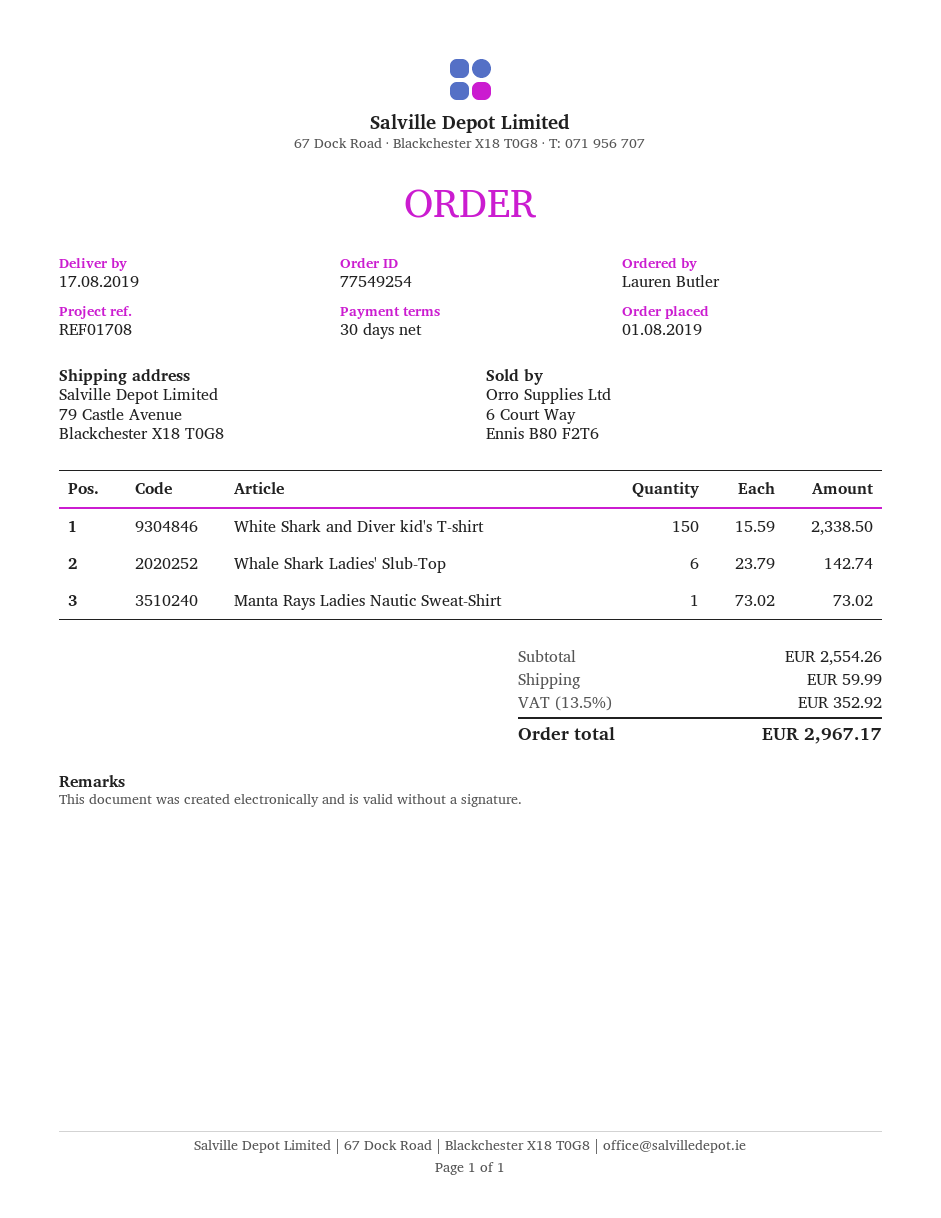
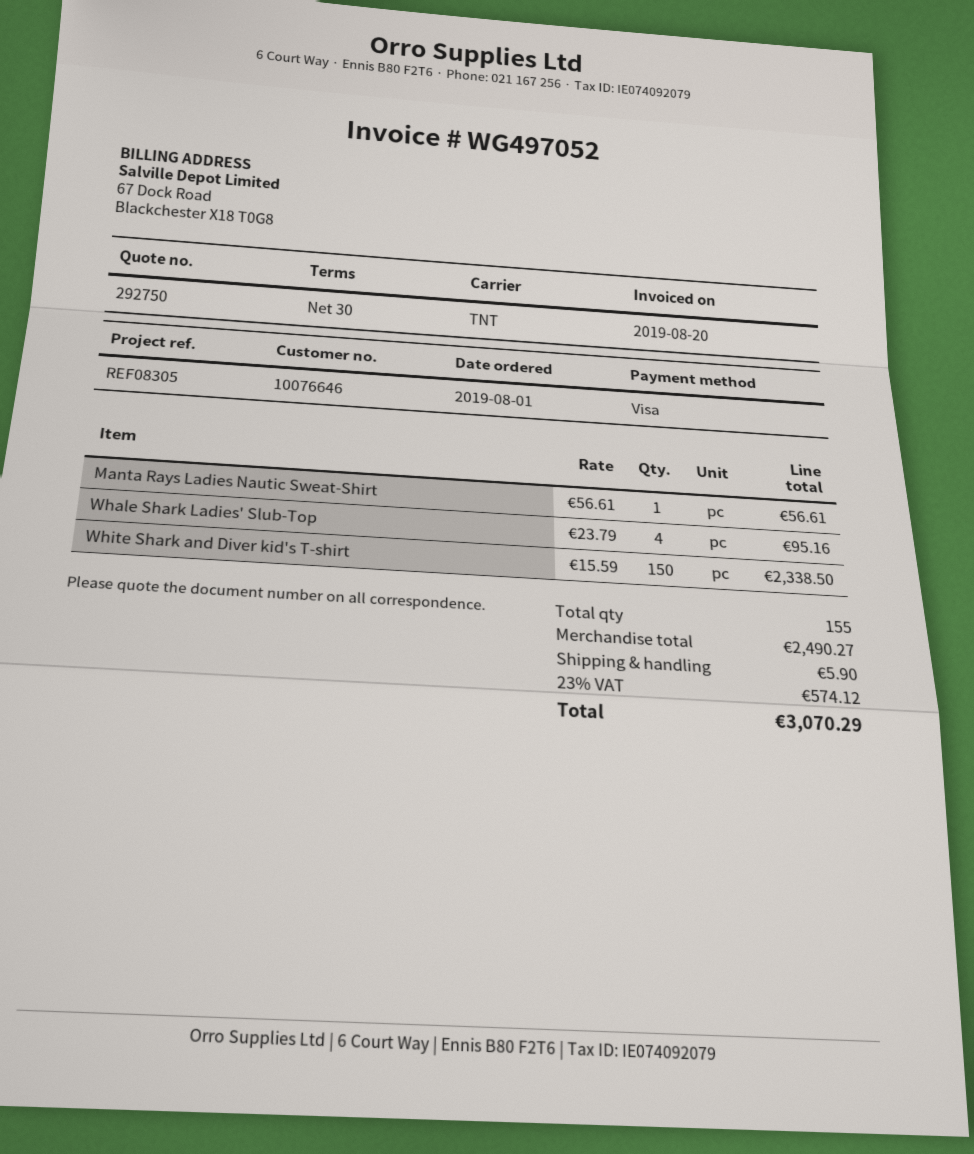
reference: REF01708 -> REF08305
Whale Shark Ladies' Slub-Top: 6 x 23.79 = 142.74 -> 4 x 23.79 = 95.16
Manta Rays Ladies Nautic Sweat-Shirt: 1 x 73.02 = 73.02 -> 1 x 56.61 = 56.61
subtotal: 2554.26 -> 2490.27
shipping: 59.99 -> 5.90
tax: 13.5% = 352.92 -> 23% = 574.12
total: 2967.17 -> 3070.29

